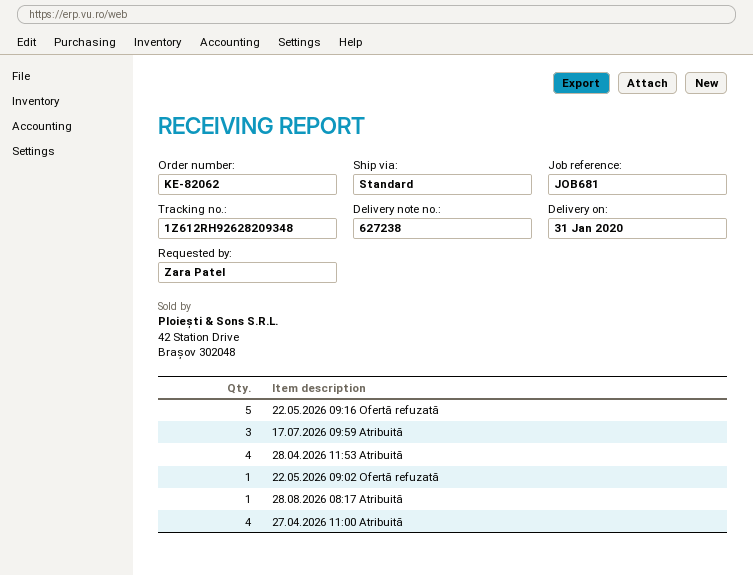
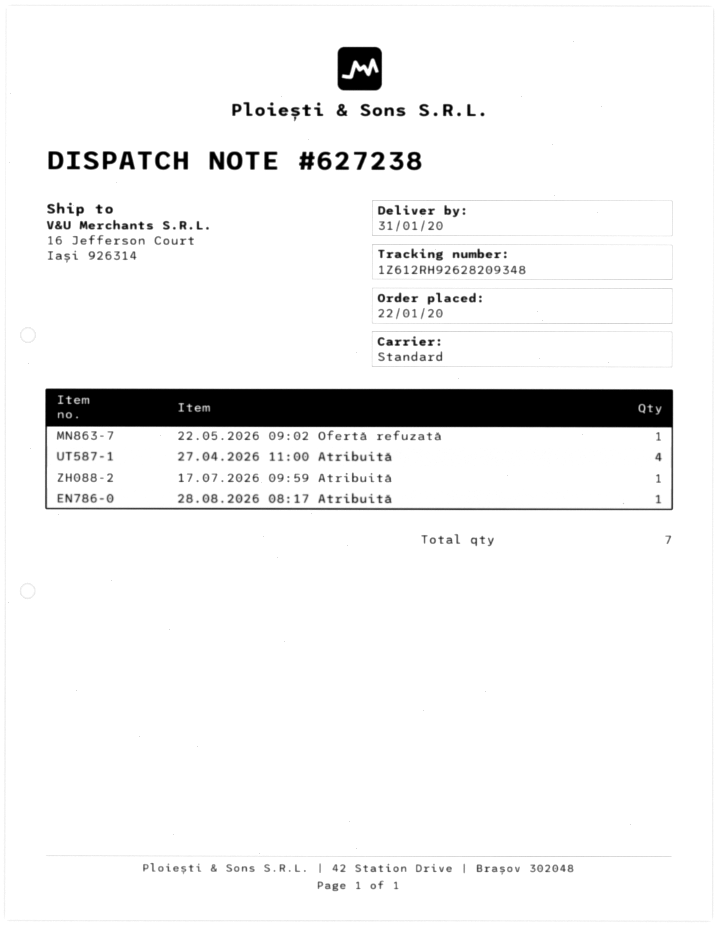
22.05.2026 09:16 Ofertă refuzată: 5 -> none
17.07.2026 09:59 Atribuită: 3 -> 1
28.04.2026 11:53 Atribuită: 4 -> none

